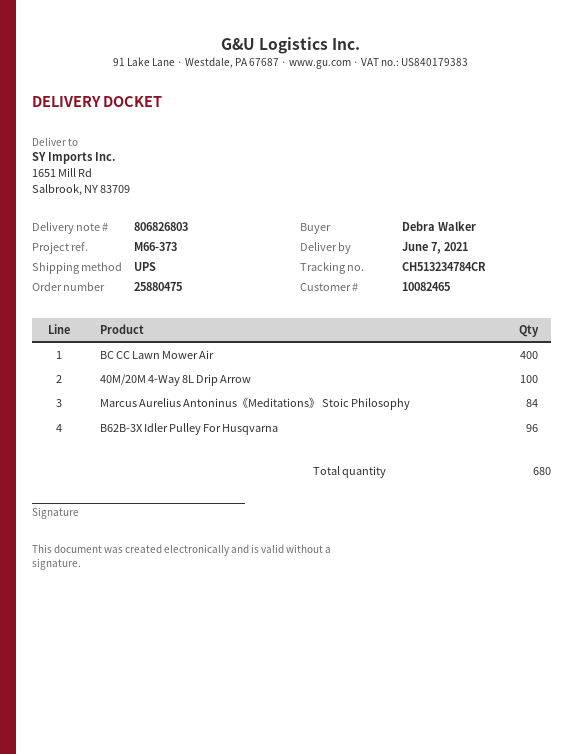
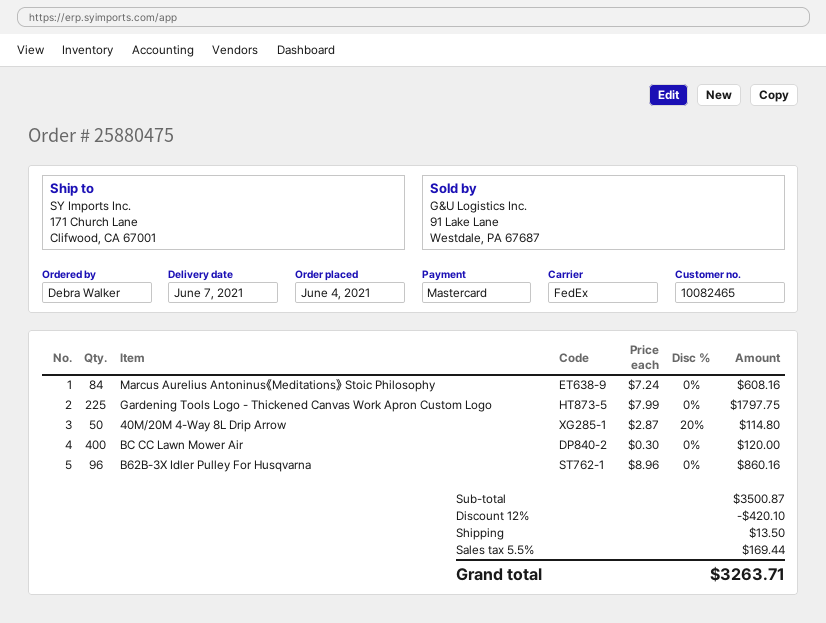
shipping method: UPS -> FedEx
ship to: 1651 Mill Rd, Salbrook, NY 83709 -> 171 Church Lane, Clifwood, CA 67001
40M/20M 4-Way 8L Drip Arrow: 100 -> 50
Gardening Tools Logo - Thickened Canvas Work Apron Custom Logo: none -> 225

